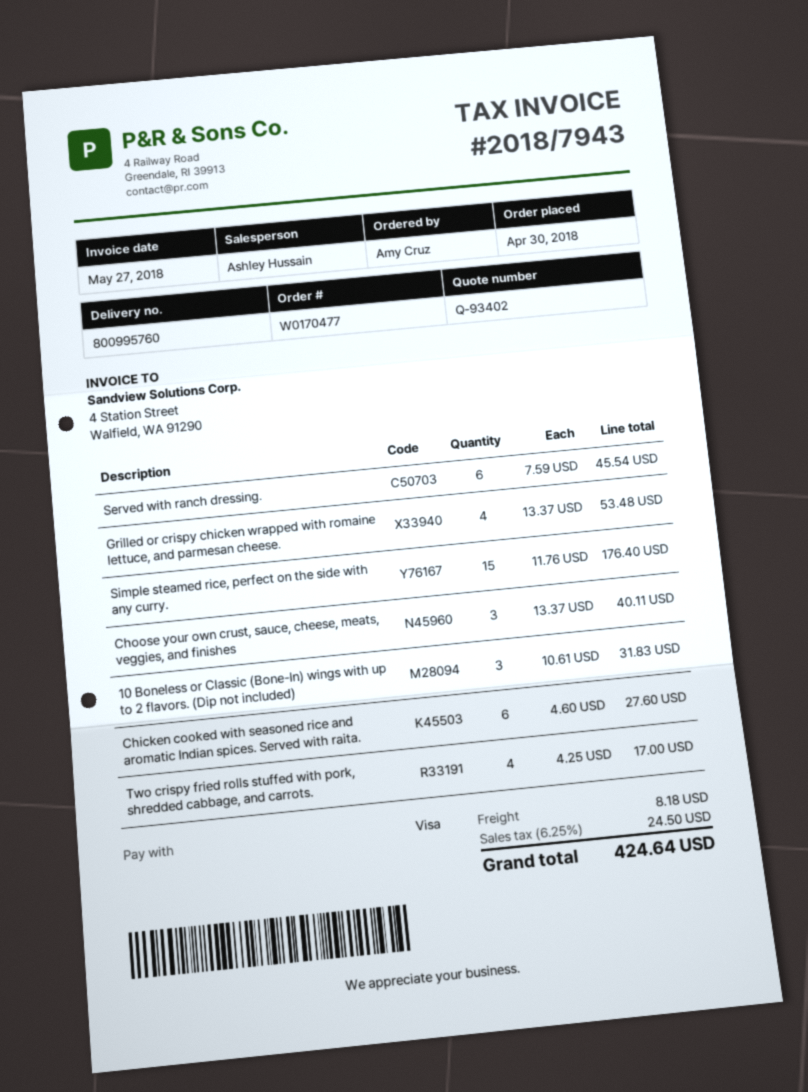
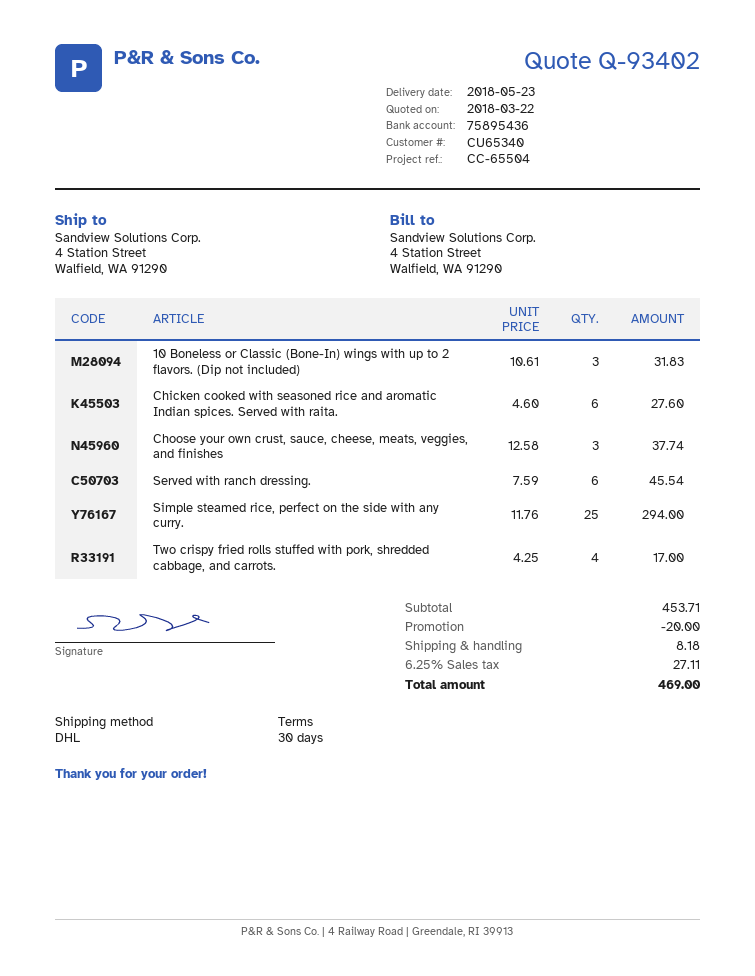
Grilled or crispy chicken wrapped with romaine lettuce, and parmesan cheese.: 4 x 13.37 = 53.48 -> none
Simple steamed rice, perfect on the side with any curry.: 15 x 11.76 = 176.40 -> 25 x 11.76 = 294.00
Choose your own crust, sauce, cheese, meats, veggies, and finishes: 3 x 13.37 = 40.11 -> 3 x 12.58 = 37.74
discount: none -> 20.00
tax: 6.25% = 24.50 -> 6.25% = 27.11
total: 424.64 -> 469.00

